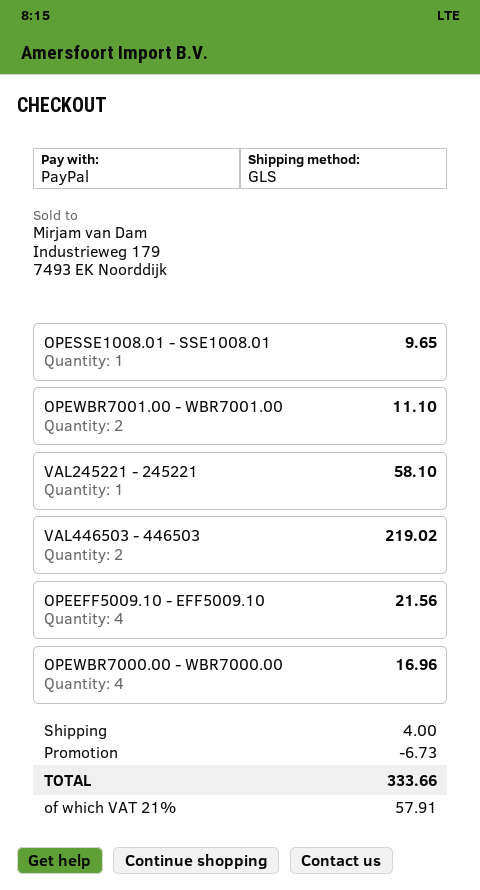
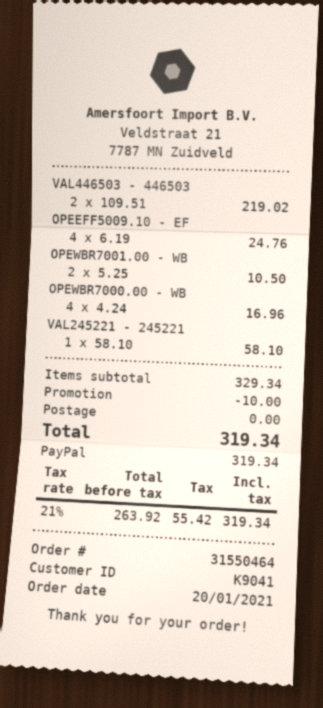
OPESSE1008.01 - SSE1008.01: 1 for 9.65 -> none
OPEWBR7001.00 - WBR7001.00: 2 for 11.10 -> 2 for 10.50
OPEEFF5009.10 - EFF5009.10: 4 for 21.56 -> 4 for 24.76
discount: 6.73 -> 10.00
shipping: 4.00 -> 0.00
tax: 21% = 57.91 -> 21% = 55.42
total: 333.66 -> 319.34

